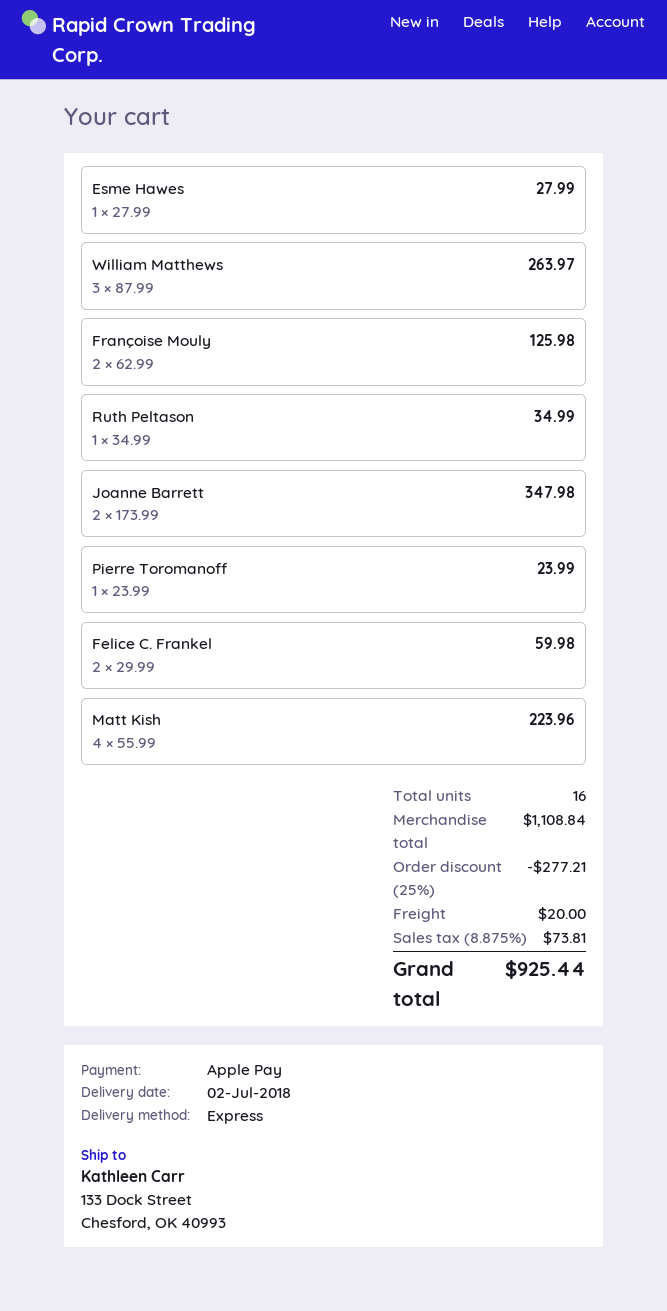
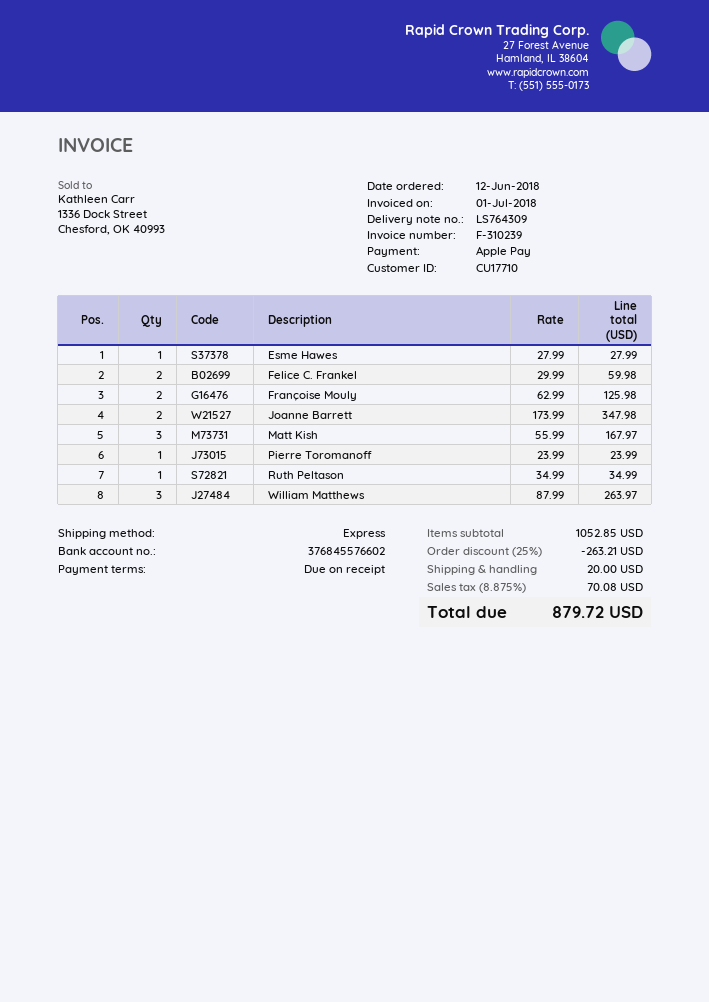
Matt Kish: 4 x 55.99 = 223.96 -> 3 x 55.99 = 167.97
subtotal: 1108.84 -> 1052.85
discount: 25% = 277.21 -> 25% = 263.21
tax: 8.875% = 73.81 -> 8.875% = 70.08
total: 925.44 -> 879.72

